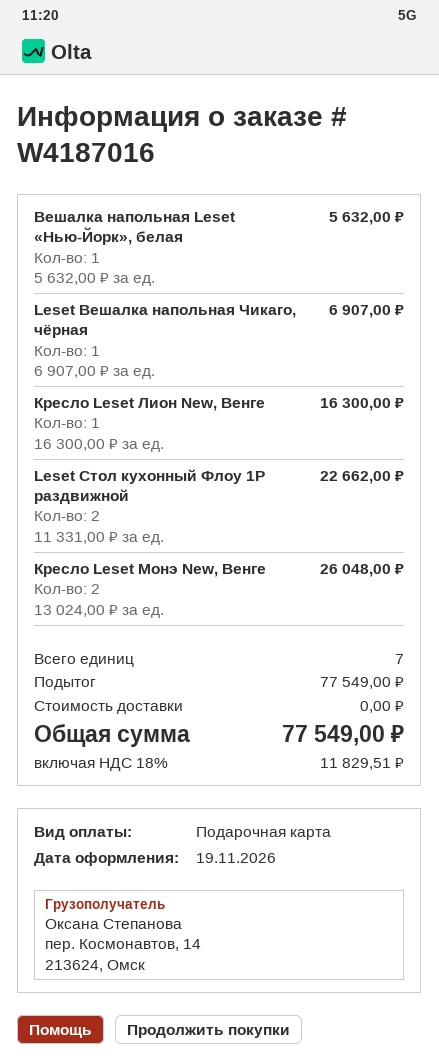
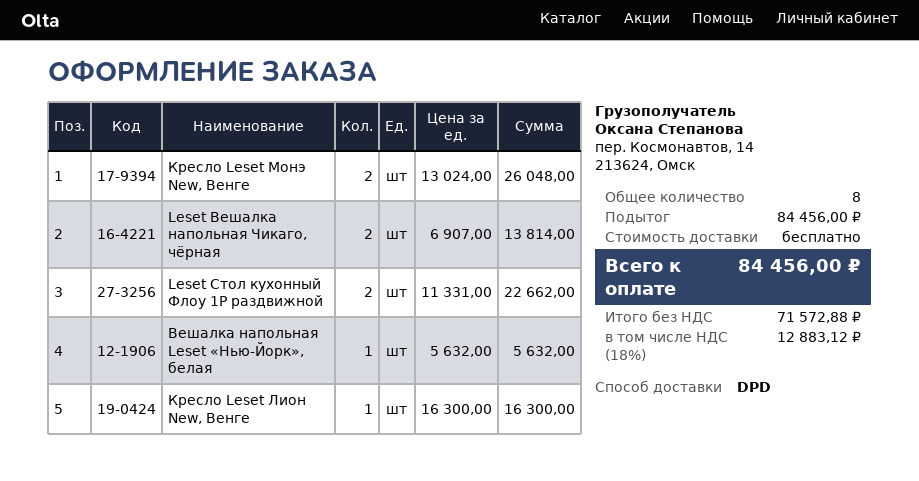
Leset Вешалка напольная Чикаго, чёрная: 1 x 6907.00 = 6907.00 -> 2 x 6907.00 = 13814.00
total quantity: 7 -> 8
subtotal: 77549.00 -> 84456.00
tax: 18% = 11829.51 -> 18% = 12883.12
total: 77549.00 -> 84456.00

